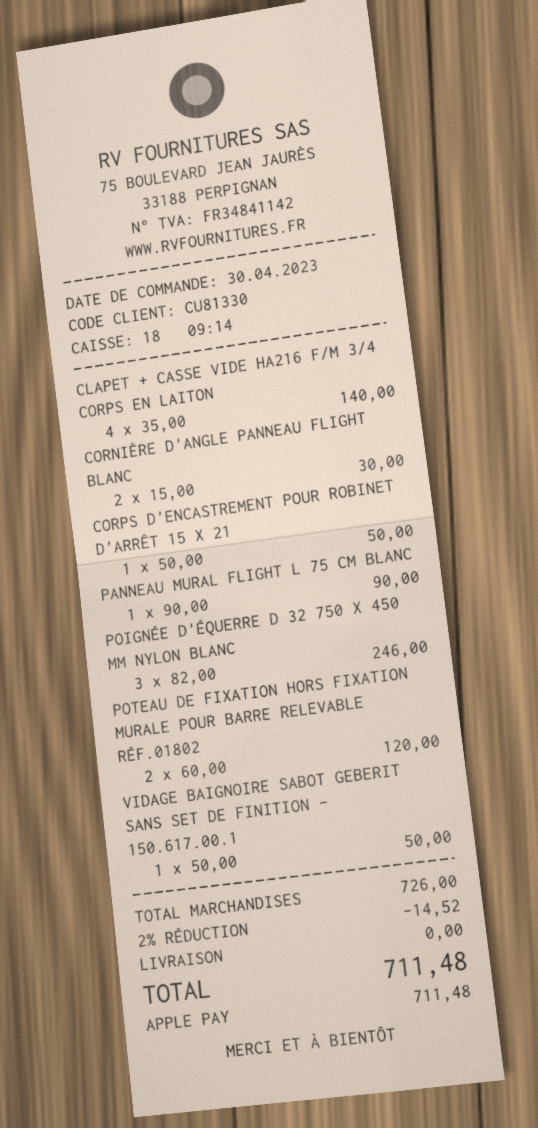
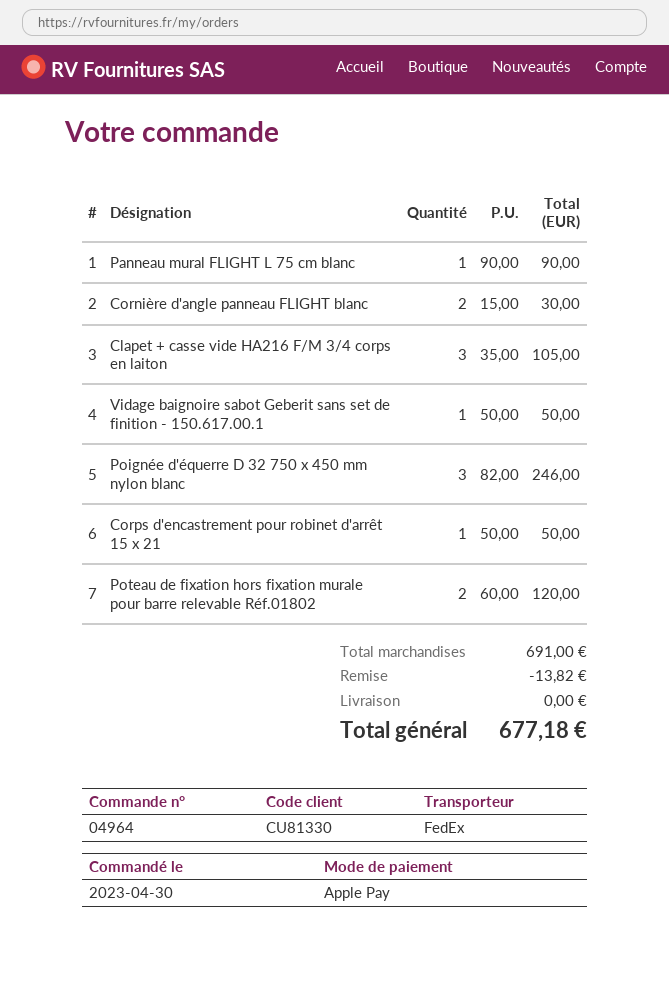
CLAPET + CASSE VIDE HA216 F/M 3/4 CORPS EN LAITON: 4 x 35.00 = 140.00 -> 3 x 35.00 = 105.00
subtotal: 726.00 -> 691.00
discount: 14.52 -> 13.82
total: 711.48 -> 677.18

